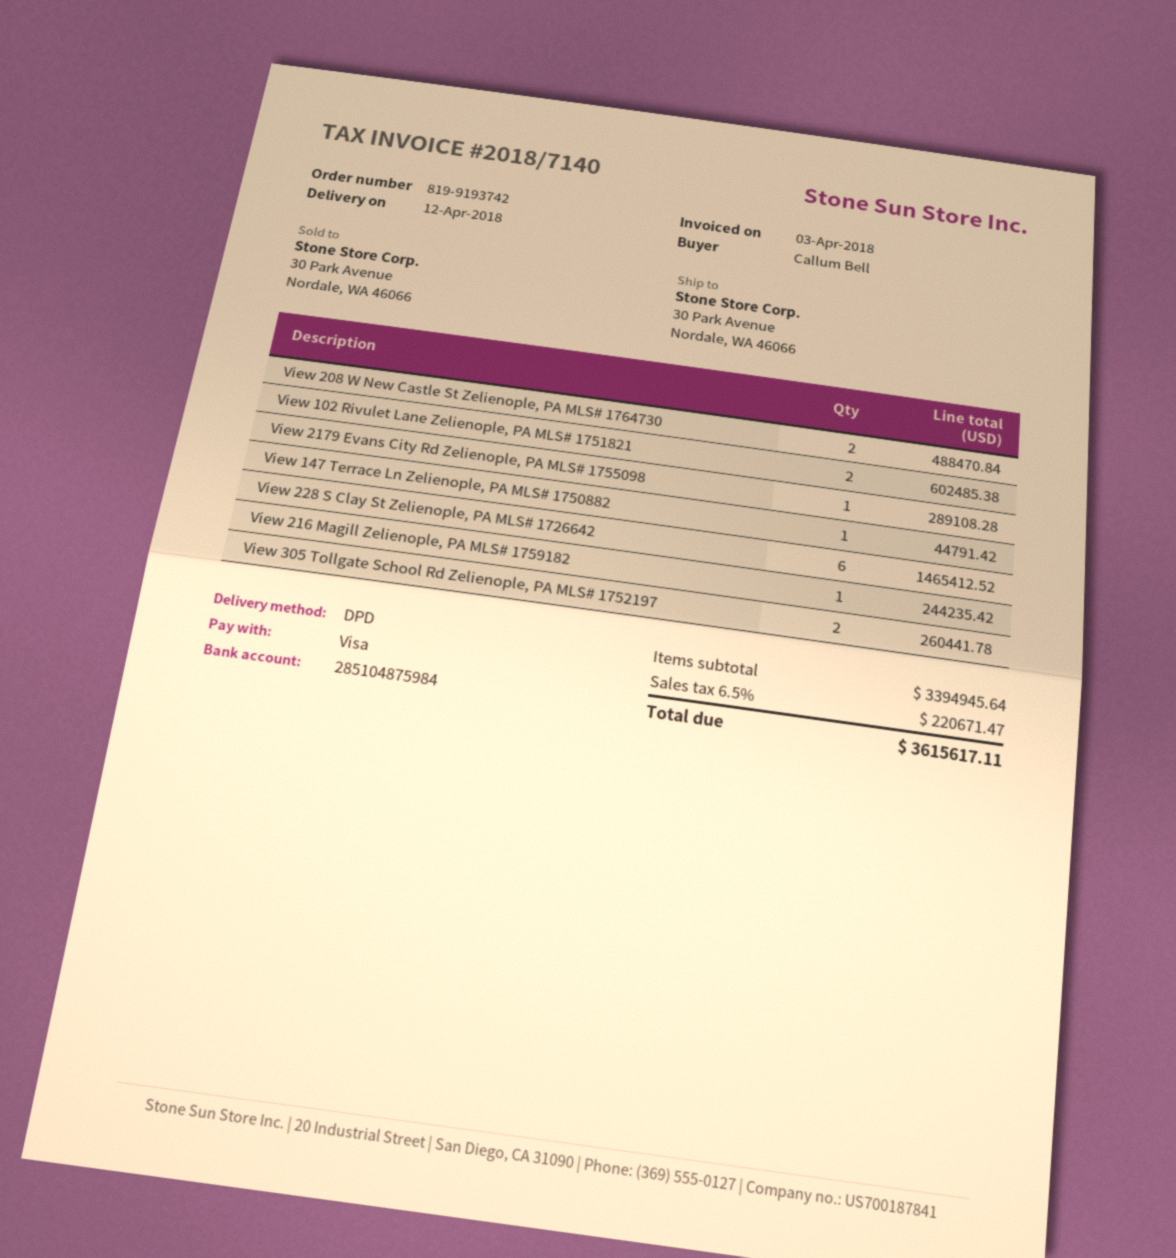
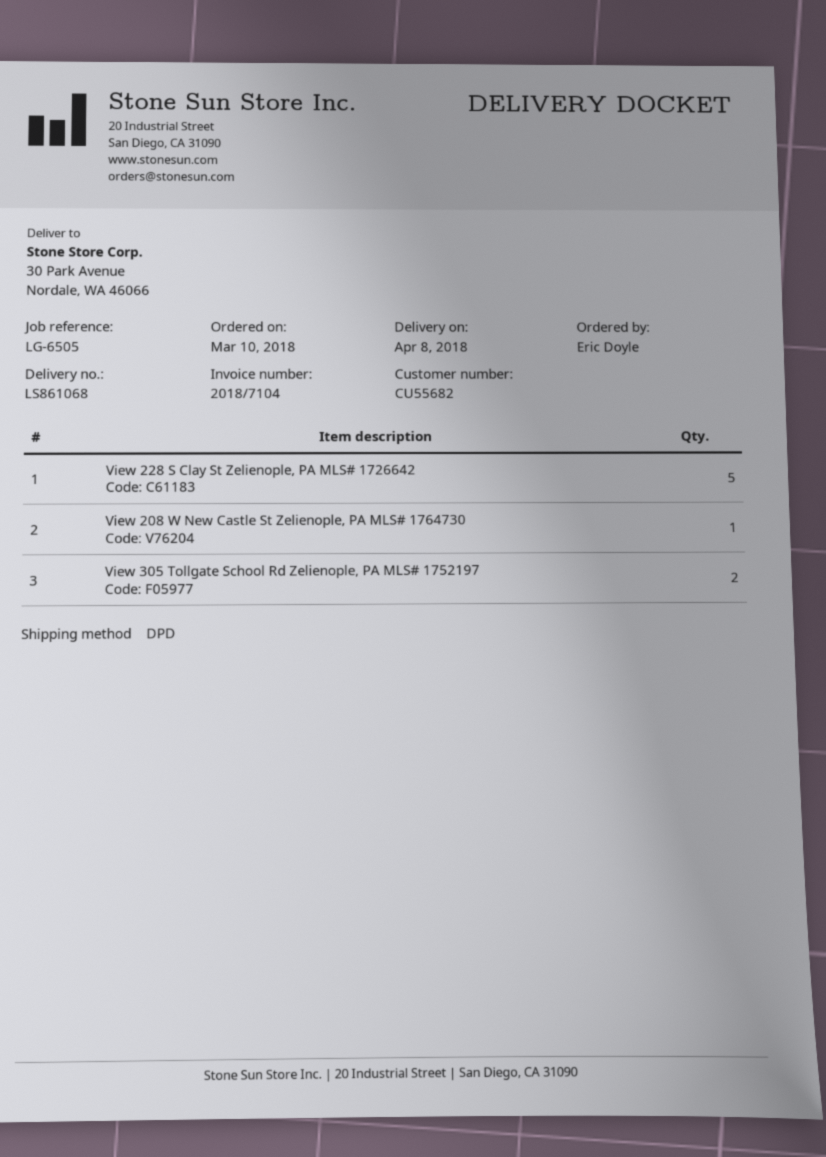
delivery date: 2018-04-12 -> 2018-04-08
invoice number: 2018/7140 -> 2018/7104
ordered by: Callum Bell -> Eric Doyle
View 208 W New Castle St Zelienople, PA MLS# 1764730: 2 -> 1
View 102 Rivulet Lane Zelienople, PA MLS# 1751821: 2 -> none
View 2179 Evans City Rd Zelienople, PA MLS# 1755098: 1 -> none
View 147 Terrace Ln Zelienople, PA MLS# 1750882: 1 -> none
View 228 S Clay St Zelienople, PA MLS# 1726642: 6 -> 5
View 216 Magill Zelienople, PA MLS# 1759182: 1 -> none

